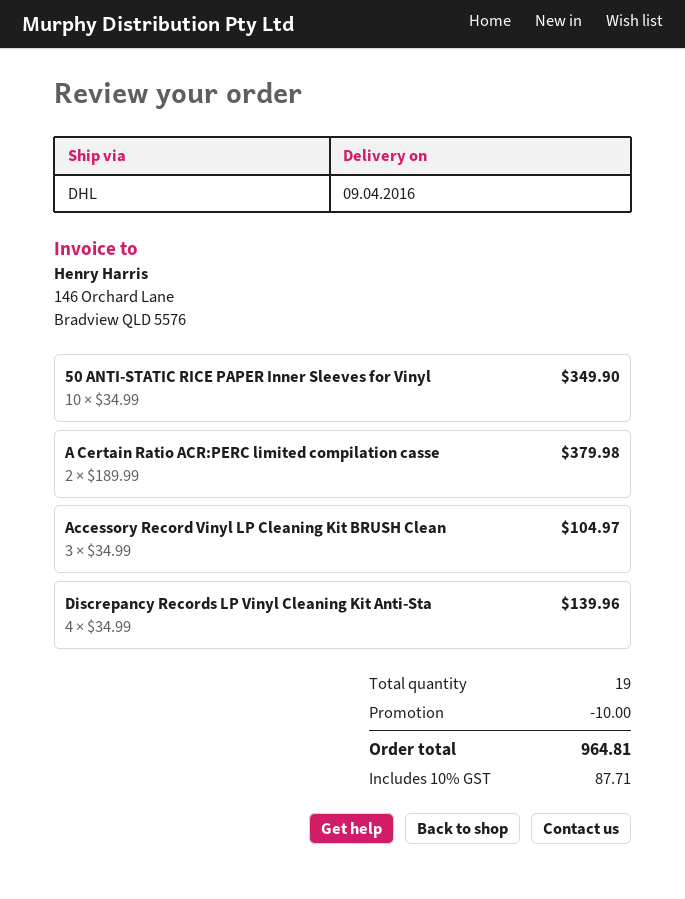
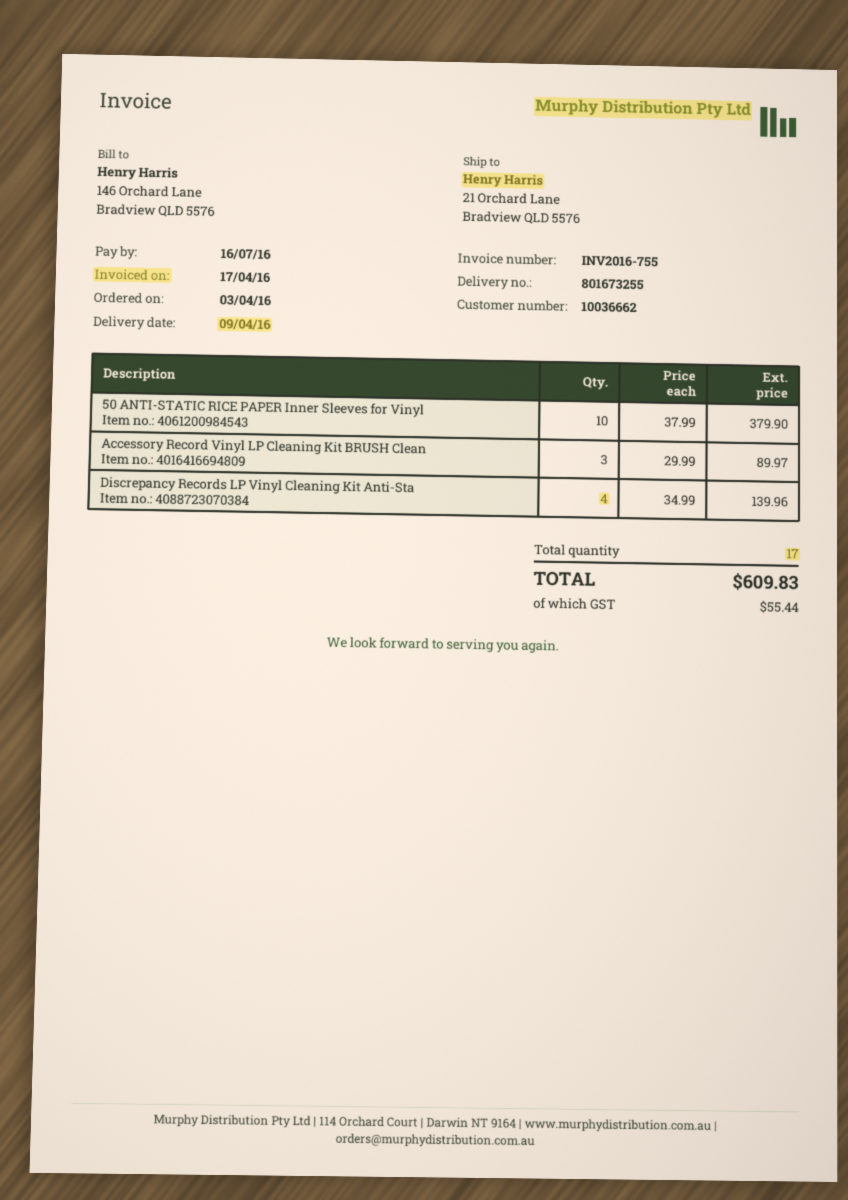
50 ANTI-STATIC RICE PAPER Inner Sleeves for Vinyl: 10 x 34.99 = 349.90 -> 10 x 37.99 = 379.90
A Certain Ratio ACR:PERC limited compilation casse: 2 x 189.99 = 379.98 -> none
Accessory Record Vinyl LP Cleaning Kit BRUSH Clean: 3 x 34.99 = 104.97 -> 3 x 29.99 = 89.97
total quantity: 19 -> 17
discount: 10.00 -> none
tax: 87.71 -> 55.44
total: 964.81 -> 609.83

